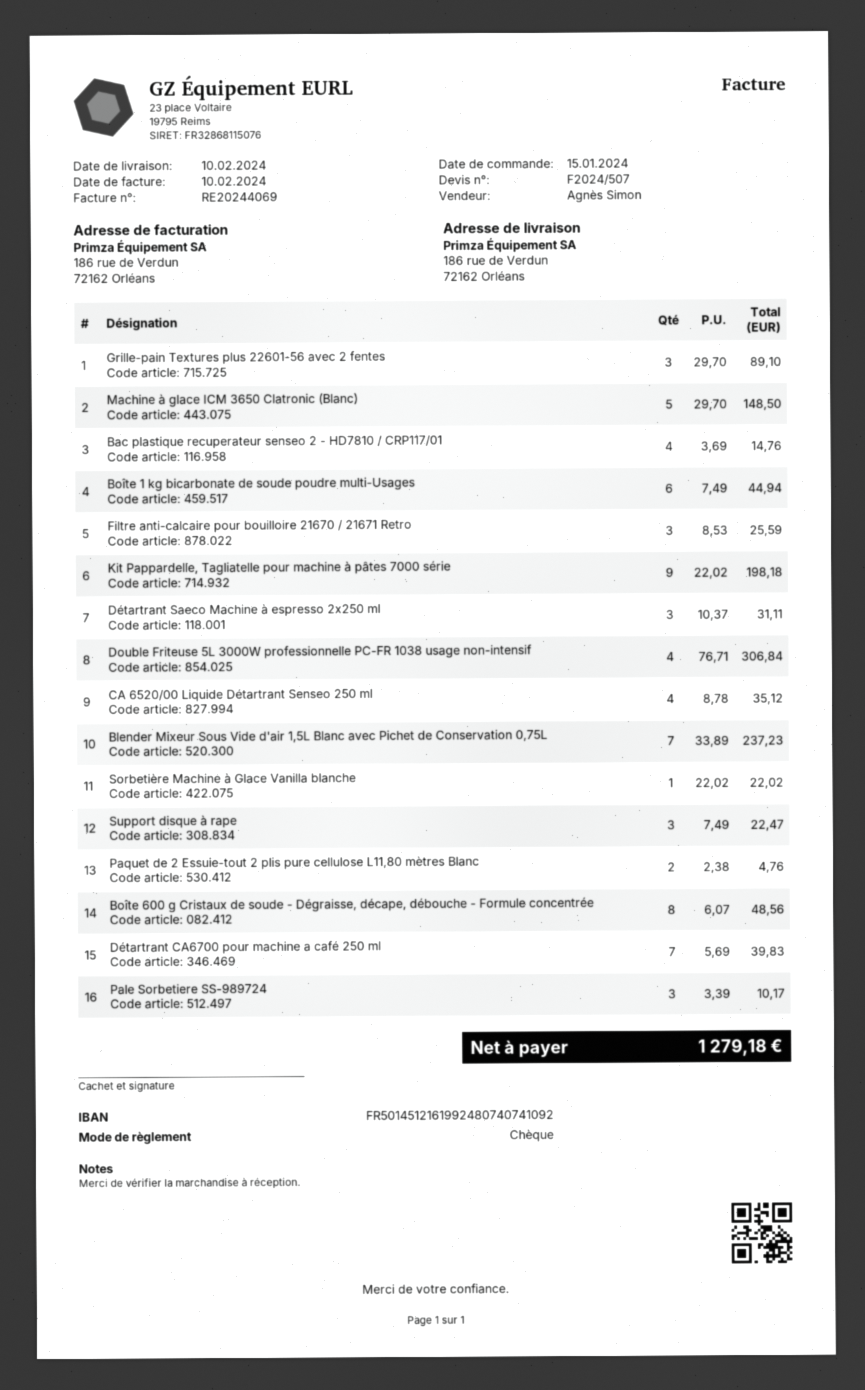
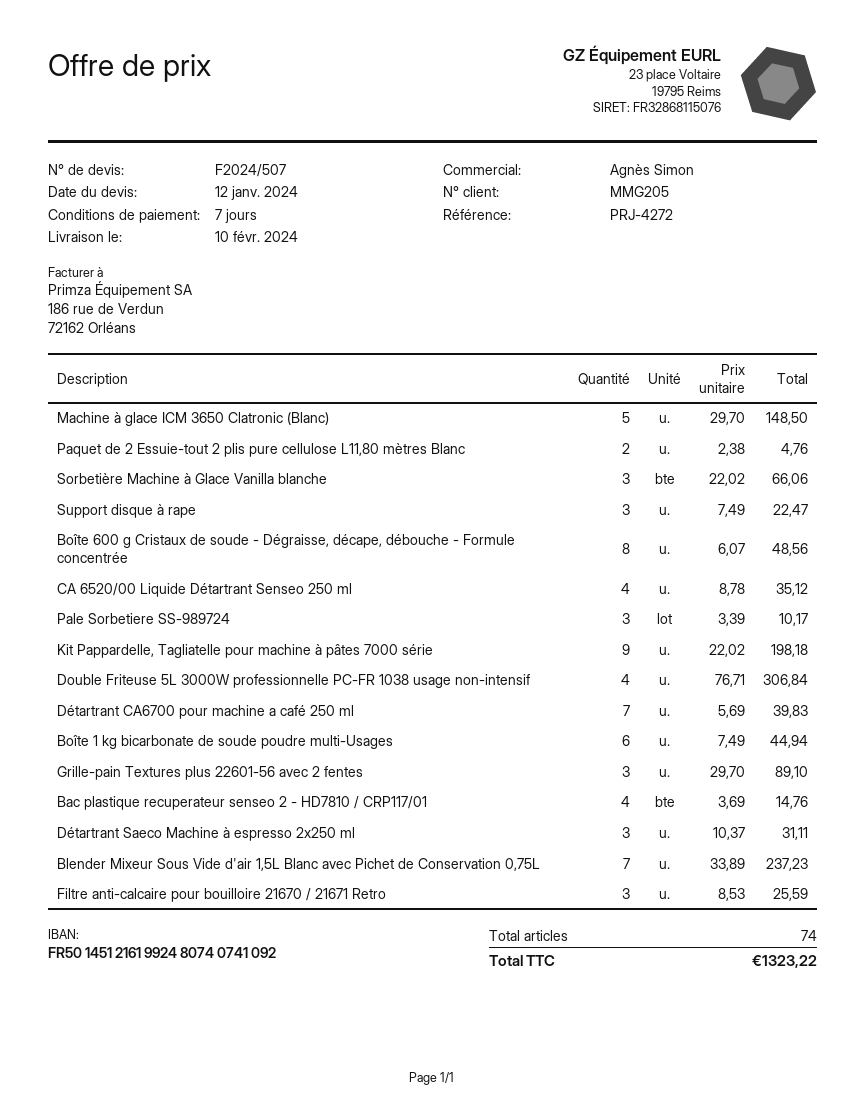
Sorbetière Machine à Glace Vanilla blanche: 1 x 22.02 = 22.02 -> 3 x 22.02 = 66.06
total: 1279.18 -> 1323.22

